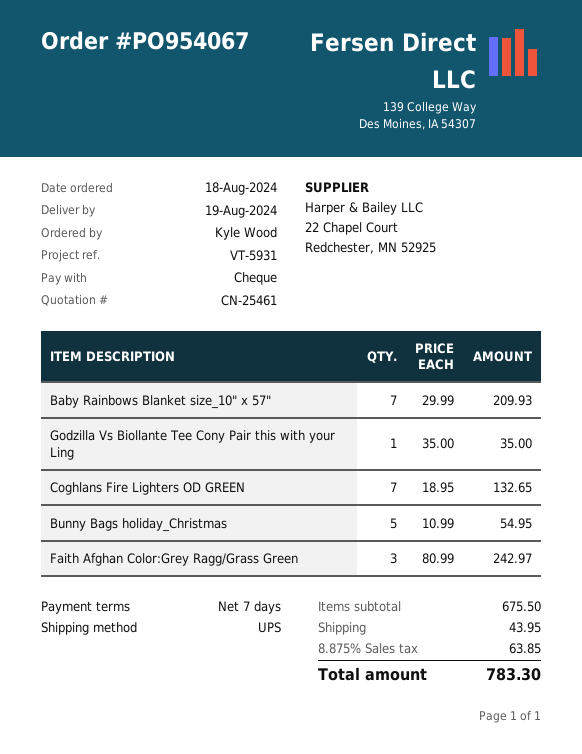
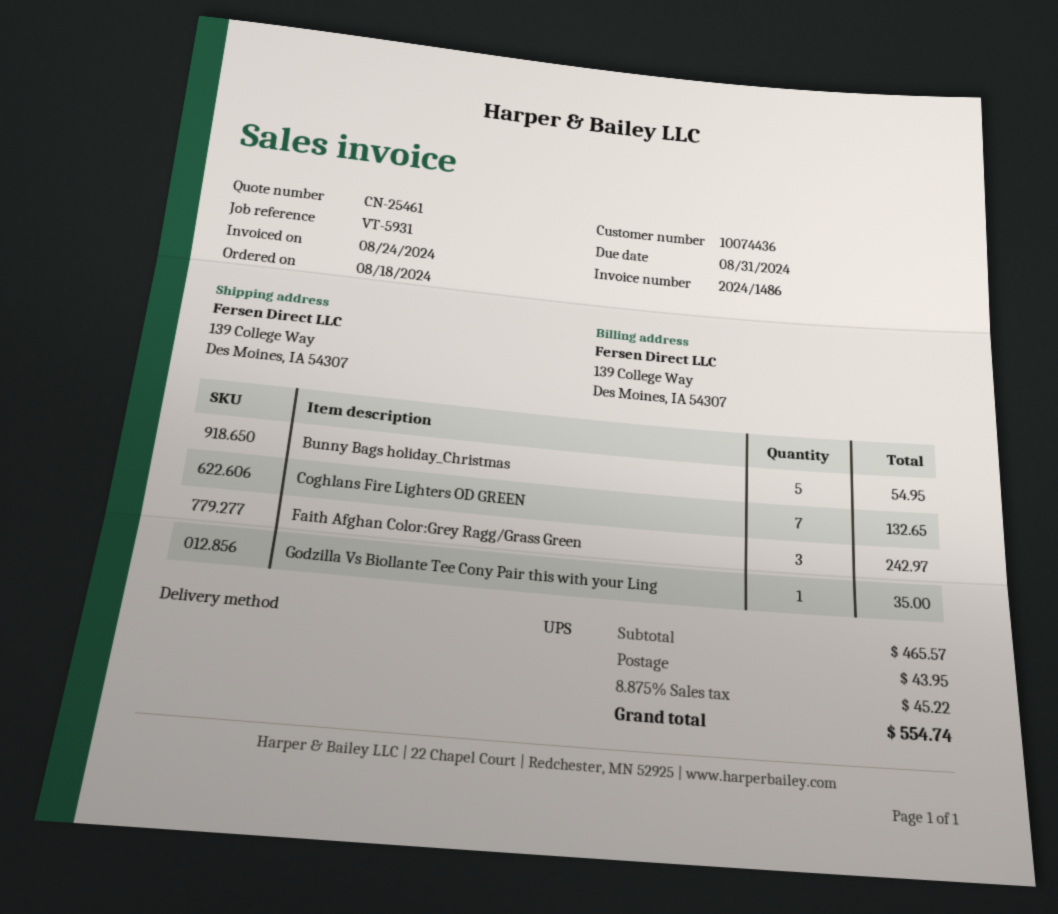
Baby Rainbows Blanket size_10" x 57": 7 for 209.93 -> none
subtotal: 675.50 -> 465.57
tax: 8.875% = 63.85 -> 8.875% = 45.22
total: 783.30 -> 554.74

